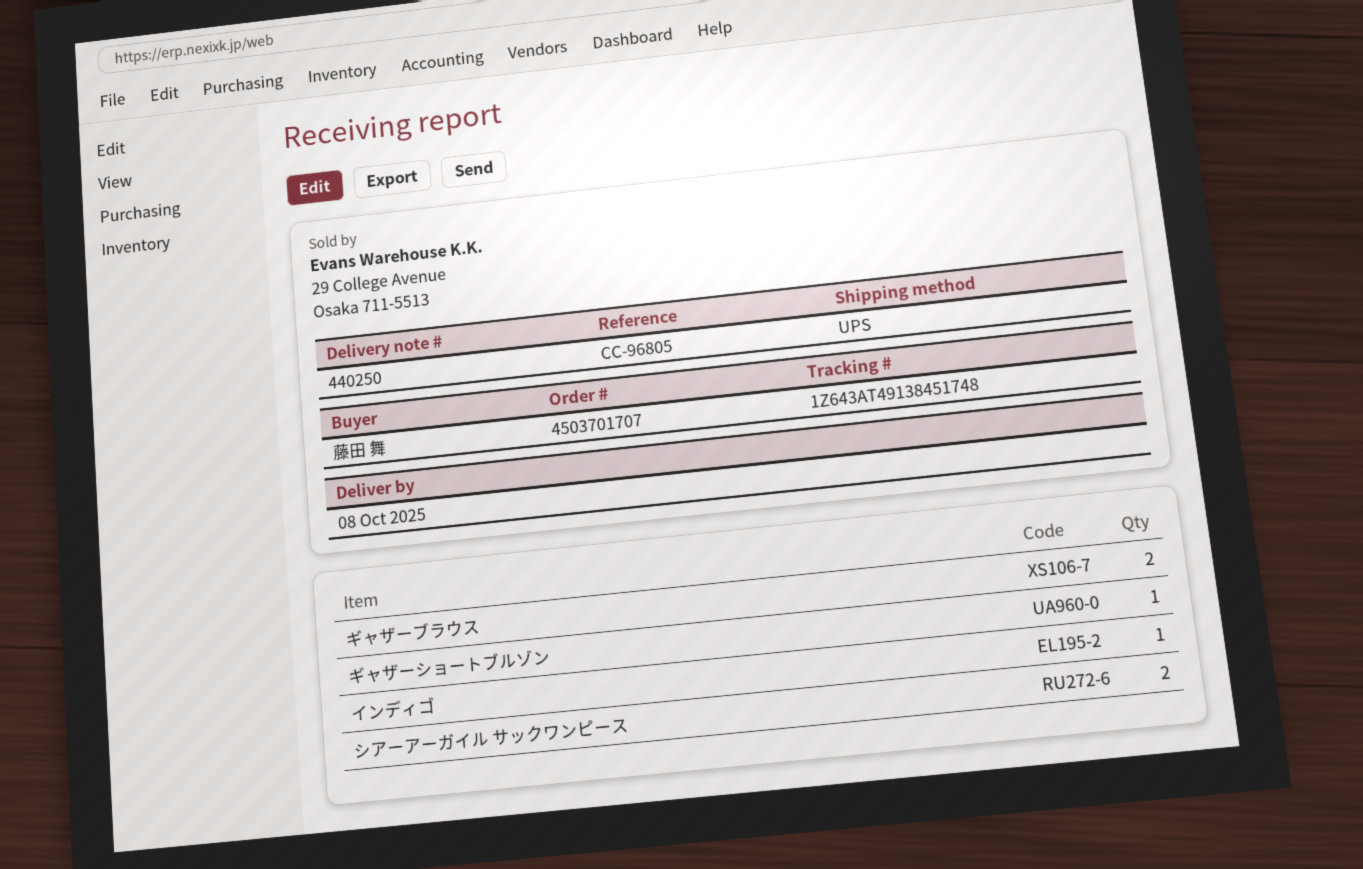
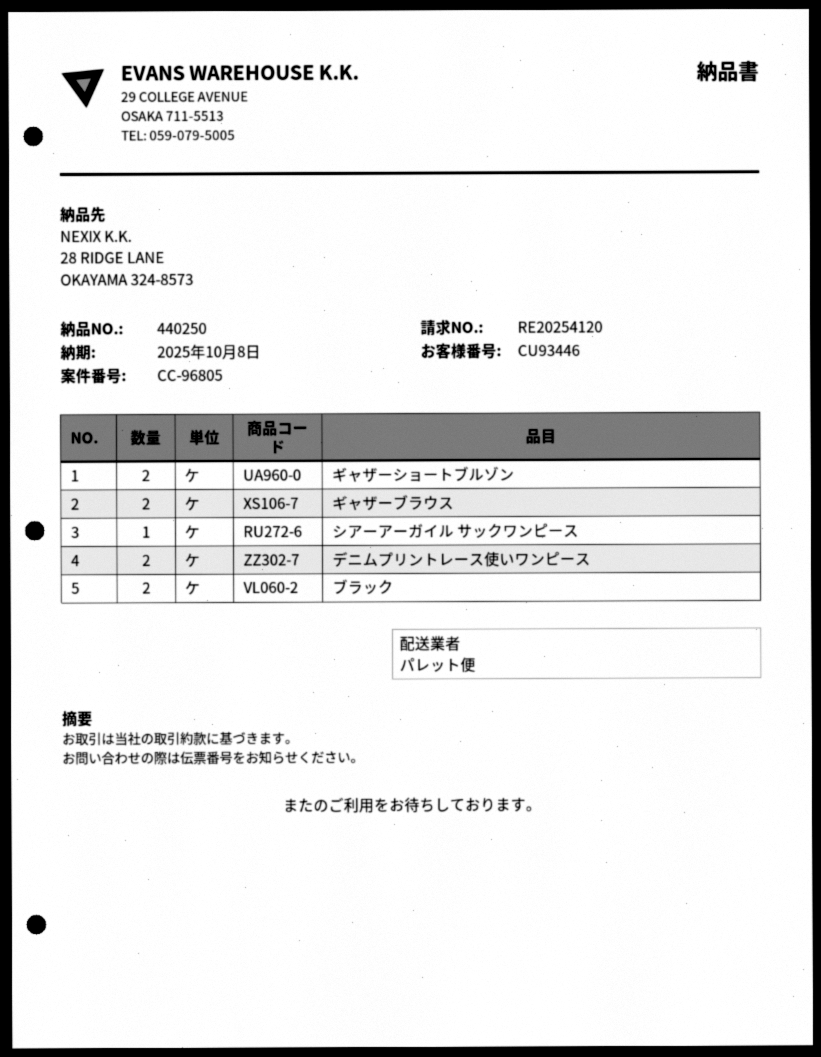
shipping method: UPS -> pallet freight
ギャザーショートブルゾン: 1 -> 2
インディゴ: 1 -> none
シアーアーガイル サックワンピース: 2 -> 1
デニムプリントレース使いワンピース: none -> 2
ブラック: none -> 2

